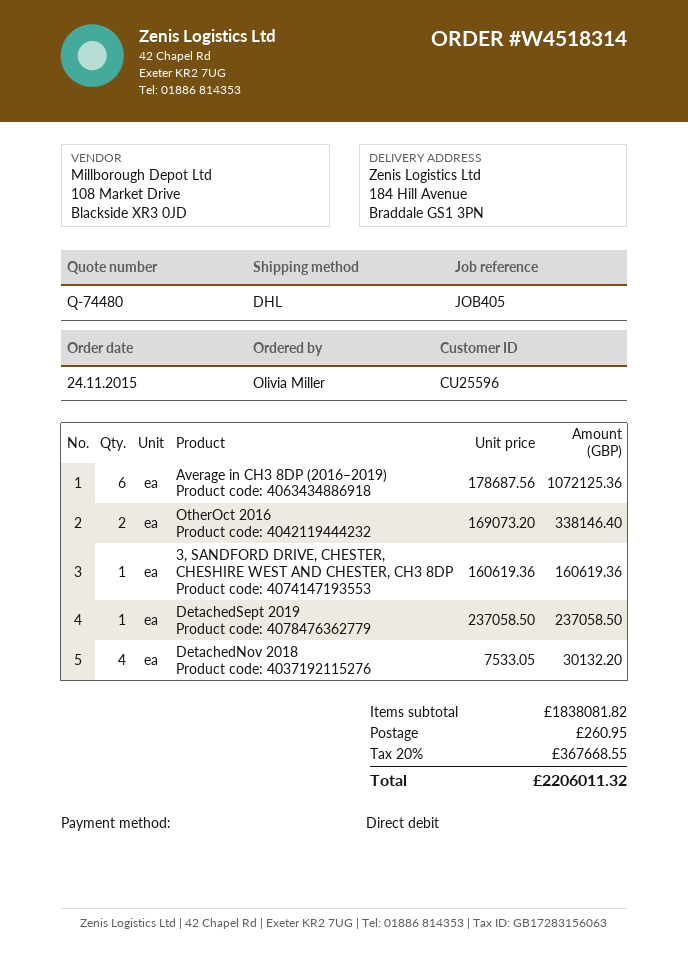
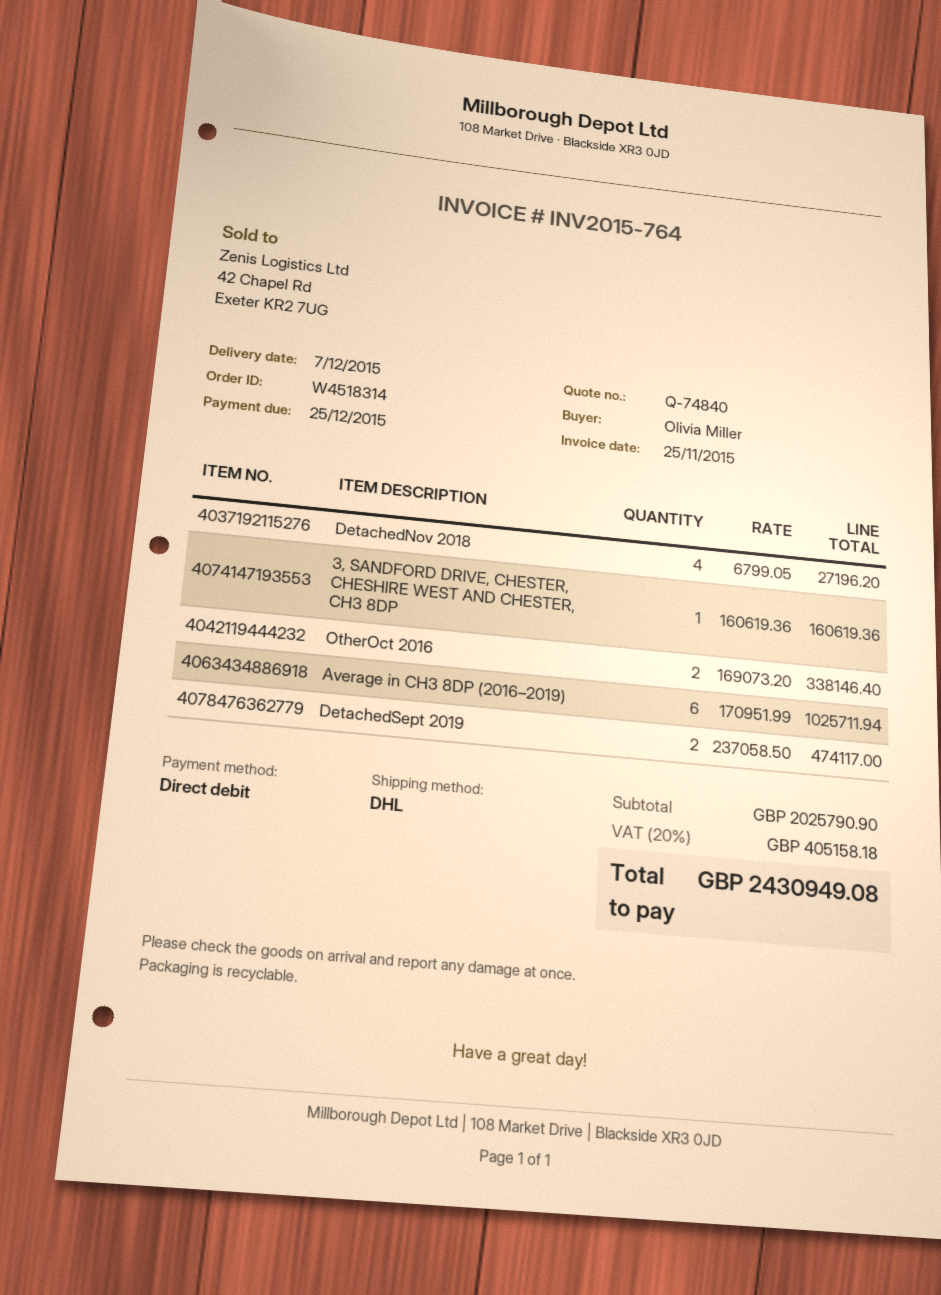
quote number: Q-74480 -> Q-74840
Average in CH3 8DP (2016–2019): 6 x 178687.56 = 1072125.36 -> 6 x 170951.99 = 1025711.94
DetachedSept 2019: 1 x 237058.50 = 237058.50 -> 2 x 237058.50 = 474117.00
DetachedNov 2018: 4 x 7533.05 = 30132.20 -> 4 x 6799.05 = 27196.20
subtotal: 1838081.82 -> 2025790.90
shipping: 260.95 -> none
tax: 20% = 367668.55 -> 20% = 405158.18
total: 2206011.32 -> 2430949.08

